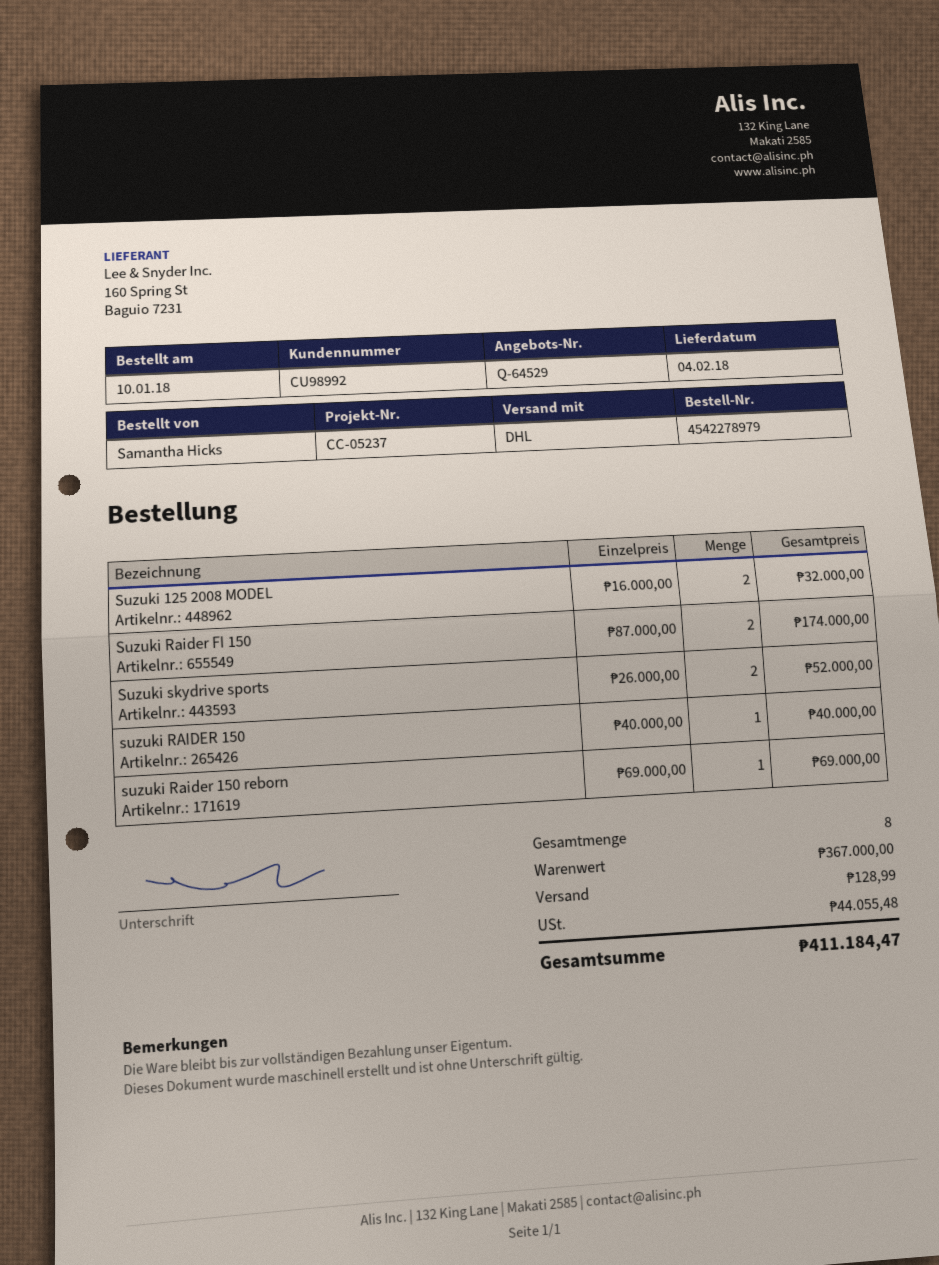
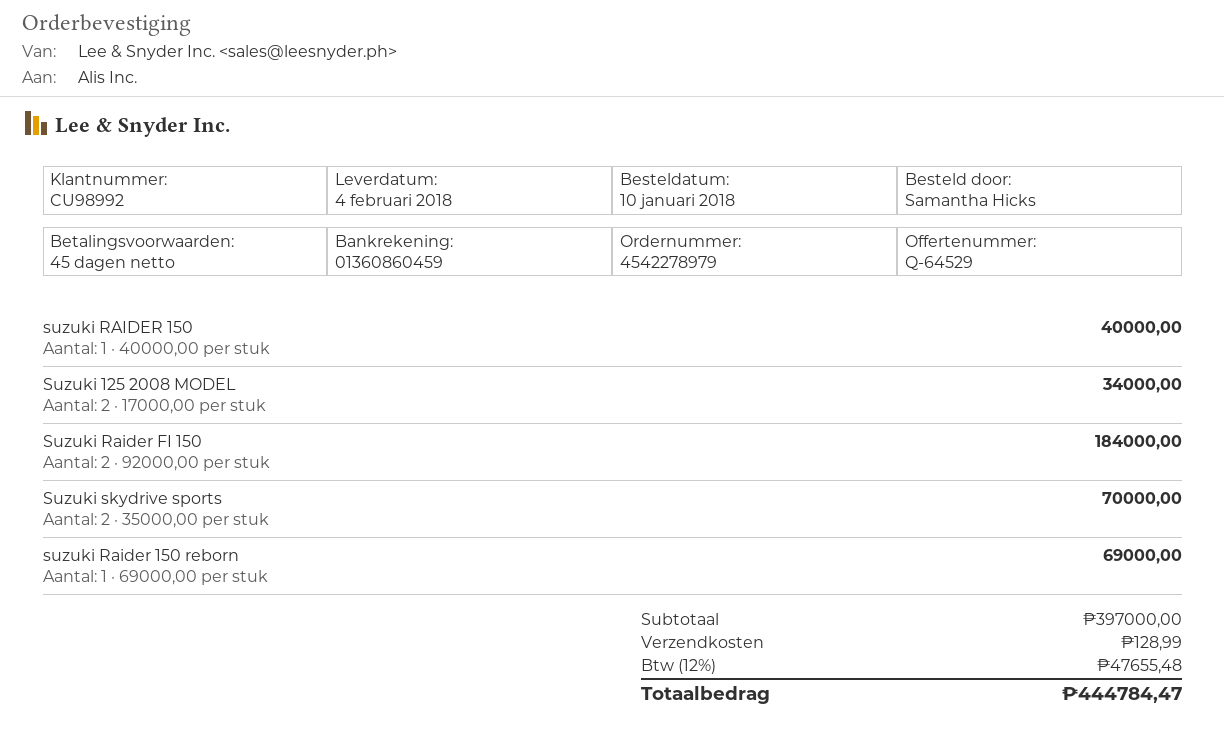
Suzuki 125 2008 MODEL: 2 x 16000.00 = 32000.00 -> 2 x 17000.00 = 34000.00
Suzuki Raider FI 150: 2 x 87000.00 = 174000.00 -> 2 x 92000.00 = 184000.00
Suzuki skydrive sports: 2 x 26000.00 = 52000.00 -> 2 x 35000.00 = 70000.00
subtotal: 367000.00 -> 397000.00
tax: 44055.48 -> 47655.48
total: 411184.47 -> 444784.47

